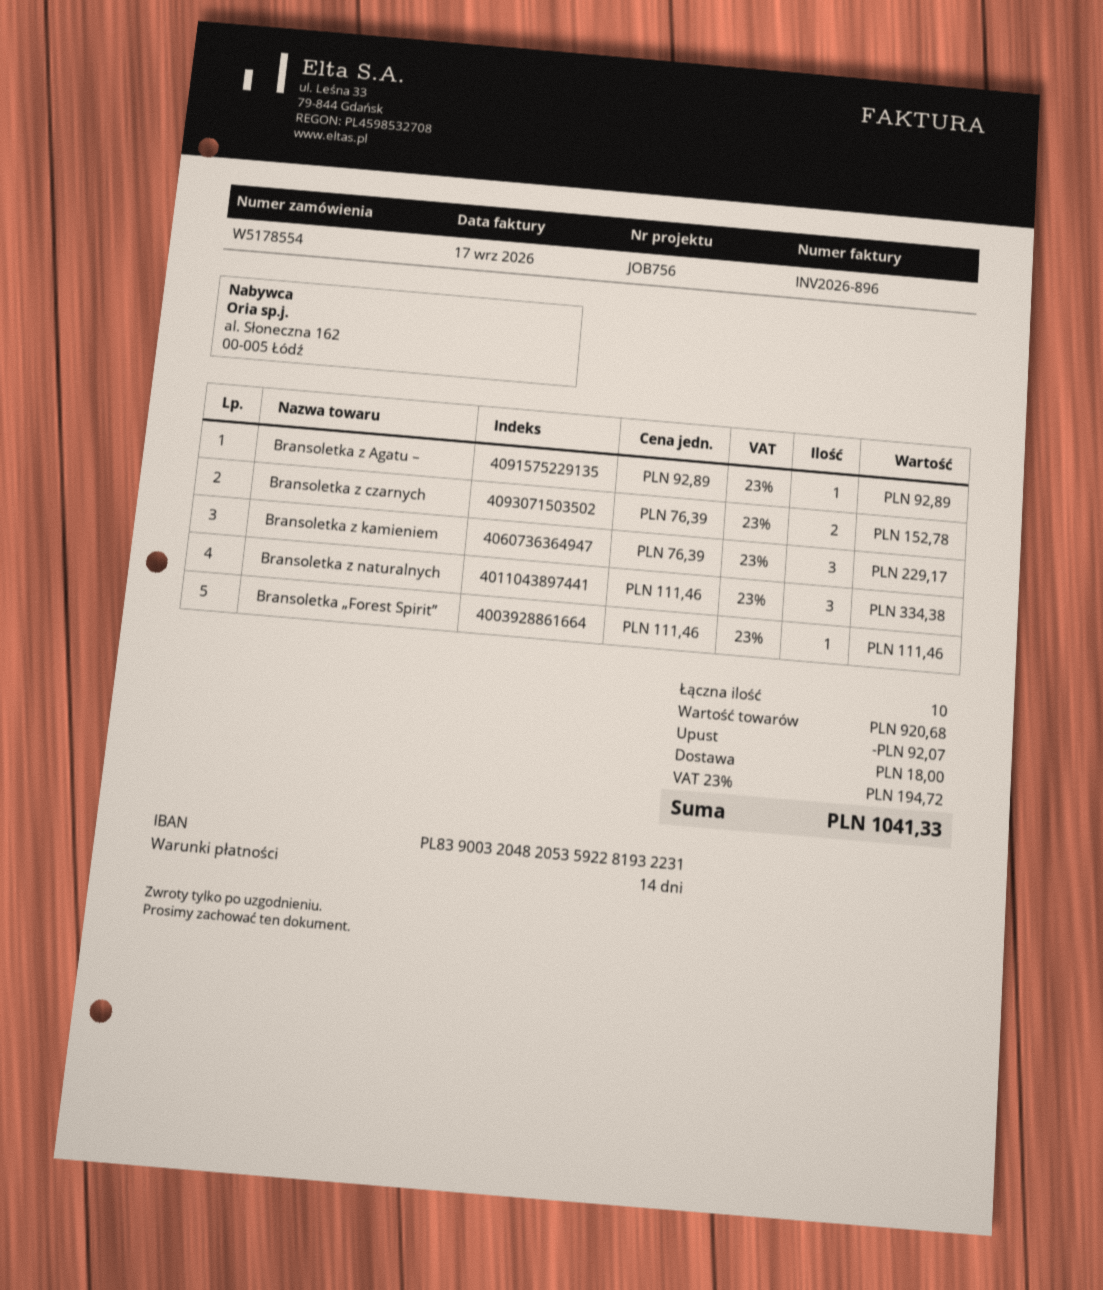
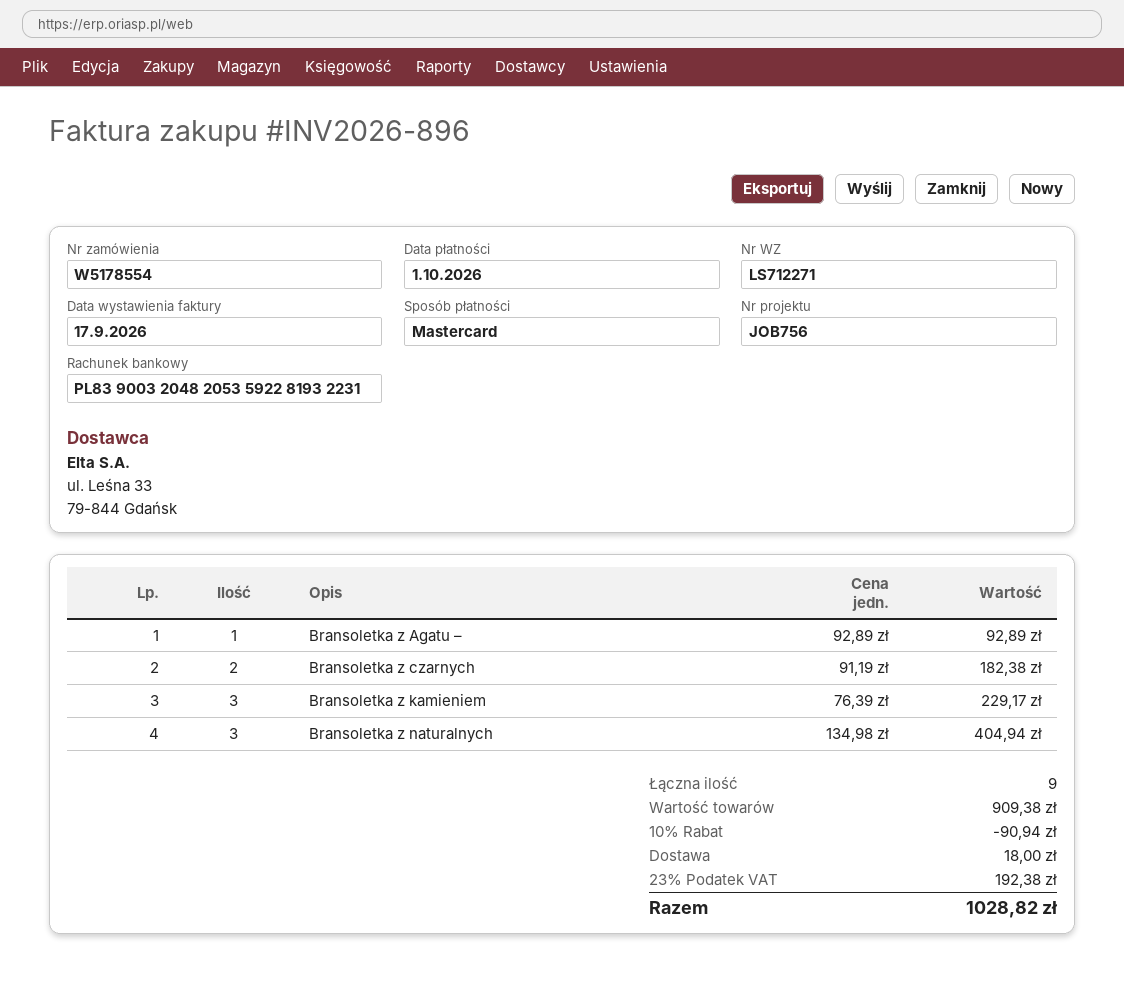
Bransoletka z czarnych: 2 x 76.39 = 152.78 -> 2 x 91.19 = 182.38
Bransoletka z naturalnych: 3 x 111.46 = 334.38 -> 3 x 134.98 = 404.94
Bransoletka „Forest Spirit”: 1 x 111.46 = 111.46 -> none
total quantity: 10 -> 9
subtotal: 920.68 -> 909.38
discount: 92.07 -> 90.94
tax: 23% = 194.72 -> 23% = 192.38
total: 1041.33 -> 1028.82

